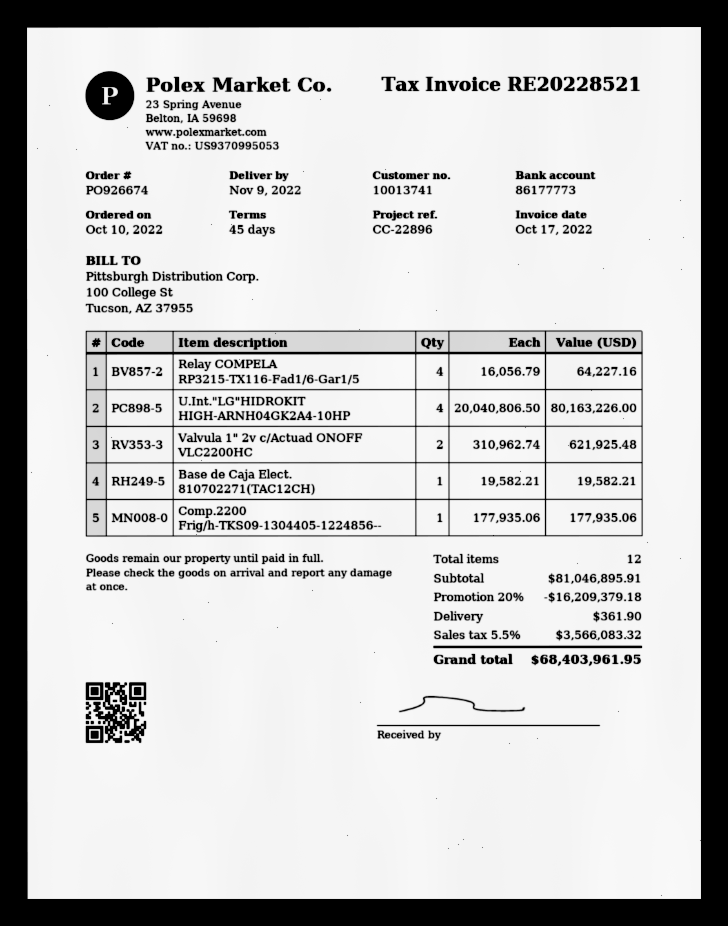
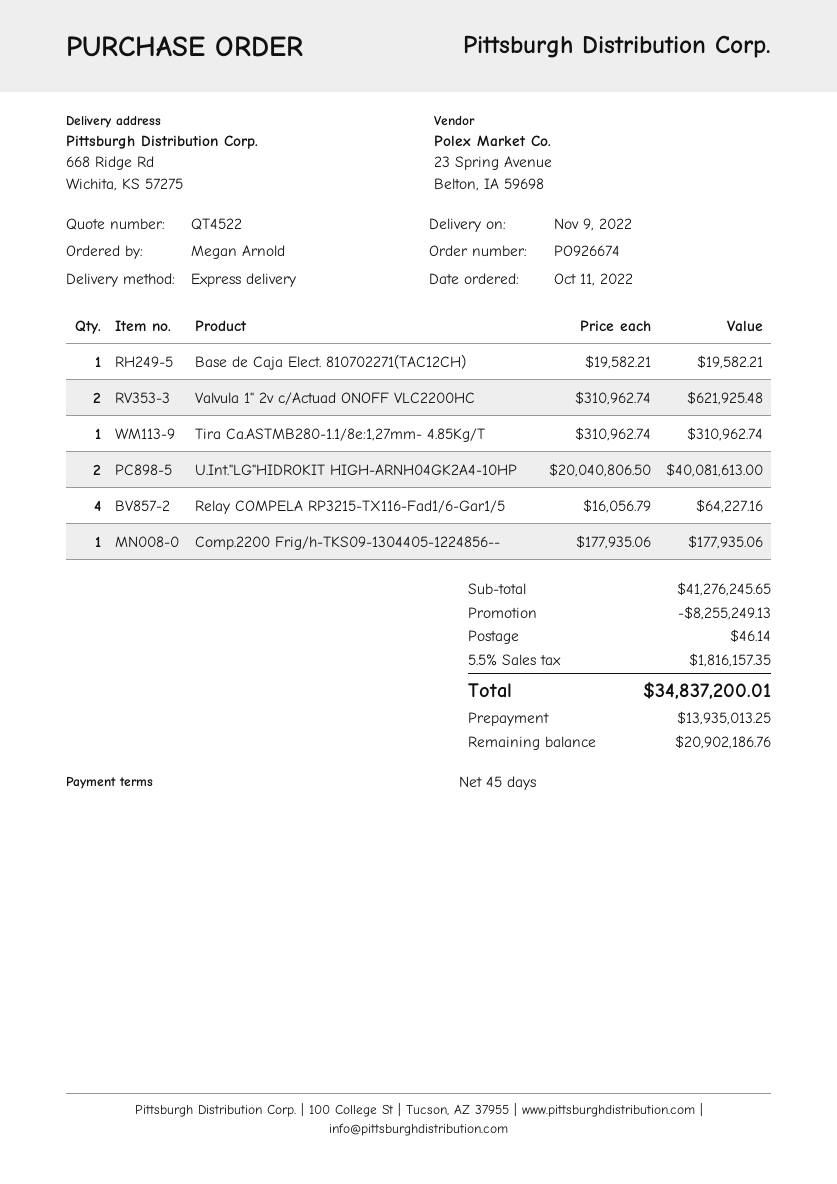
order date: 2022-10-10 -> 2022-10-11
U.Int."LG"HIDROKIT HIGH-ARNH04GK2A4-10HP: 4 x 20040806.50 = 80163226.00 -> 2 x 20040806.50 = 40081613.00
Tira Ca.ASTMB280-1.1/8e:1,27mm- 4.85Kg/T: none -> 1 x 310962.74 = 310962.74
subtotal: 81046895.91 -> 41276245.65
discount: 16209379.18 -> 8255249.13
shipping: 361.90 -> 46.14
tax: 5.5% = 3566083.32 -> 5.5% = 1816157.35
total: 68403961.95 -> 34837200.01

